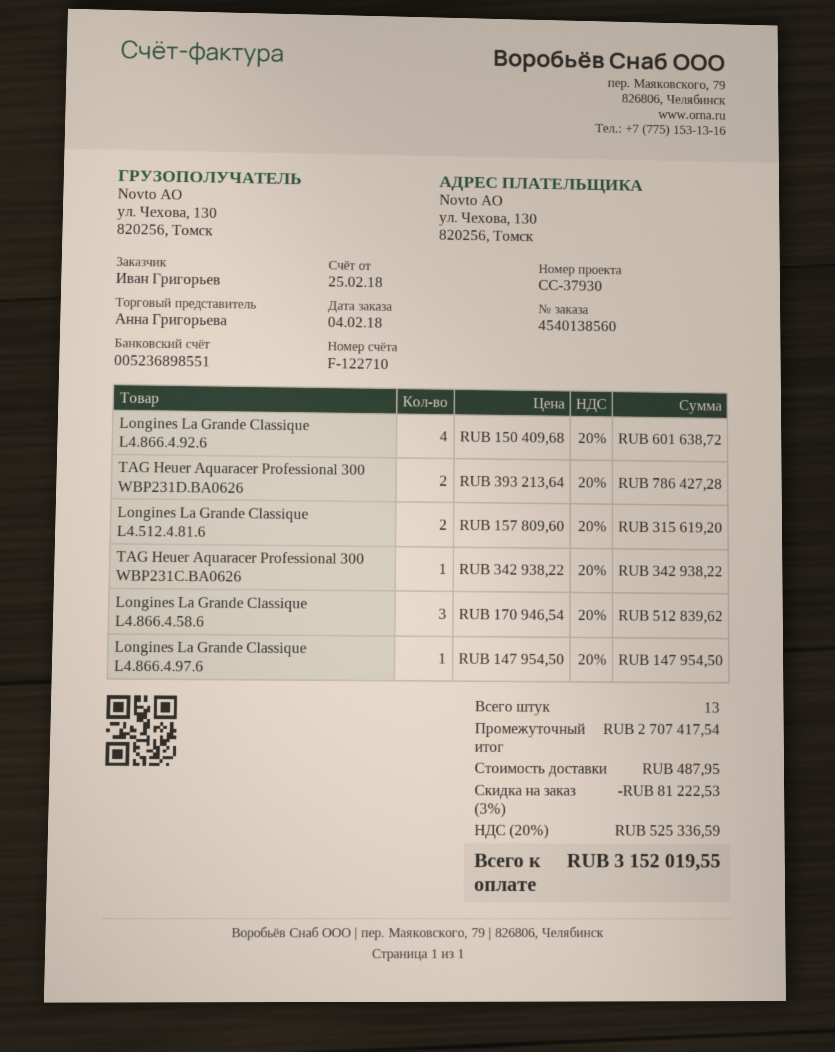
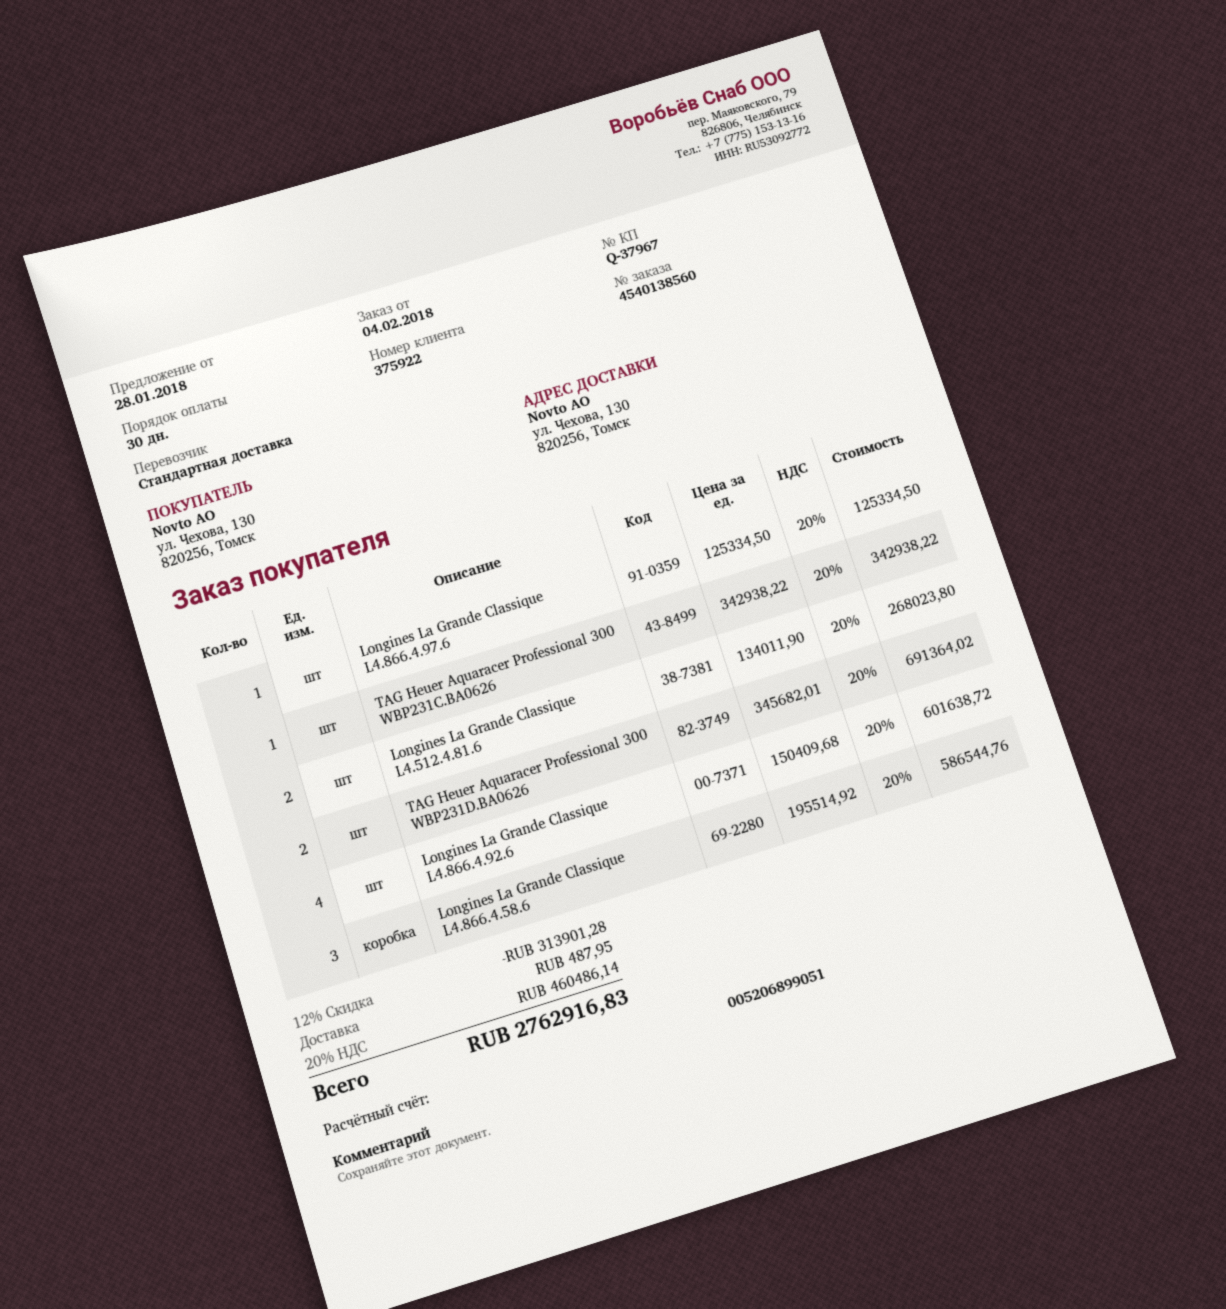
bank account: 005236898551 -> 005206899051
TAG Heuer Aquaracer Professional 300 WBP231D.BA0626: 2 x 393213.64 = 786427.28 -> 2 x 345682.01 = 691364.02
Longines La Grande Classique L4.512.4.81.6: 2 x 157809.60 = 315619.20 -> 2 x 134011.90 = 268023.80
Longines La Grande Classique L4.866.4.58.6: 3 x 170946.54 = 512839.62 -> 3 x 195514.92 = 586544.76
Longines La Grande Classique L4.866.4.97.6: 1 x 147954.50 = 147954.50 -> 1 x 125334.50 = 125334.50
discount: 3% = 81222.53 -> 12% = 313901.28
tax: 20% = 525336.59 -> 20% = 460486.14
total: 3152019.55 -> 2762916.83

